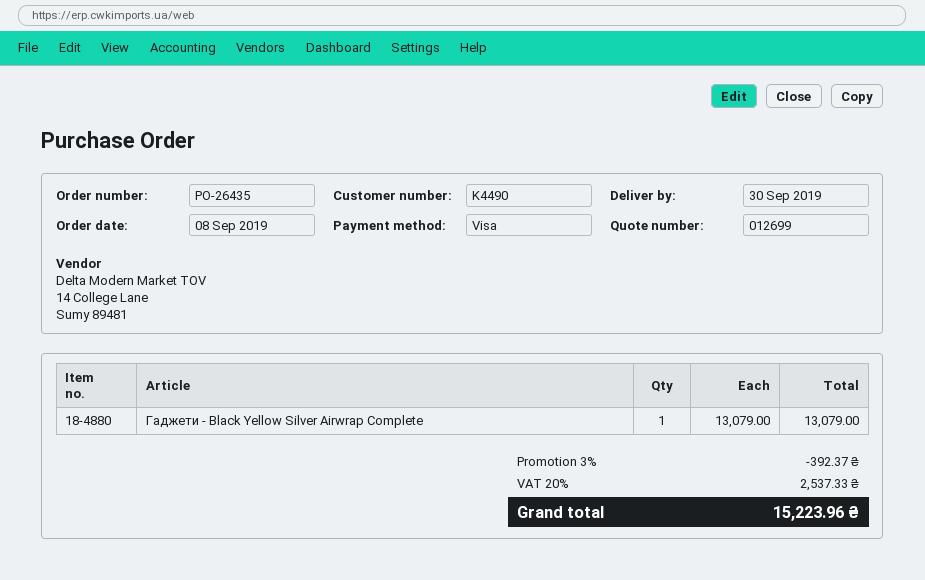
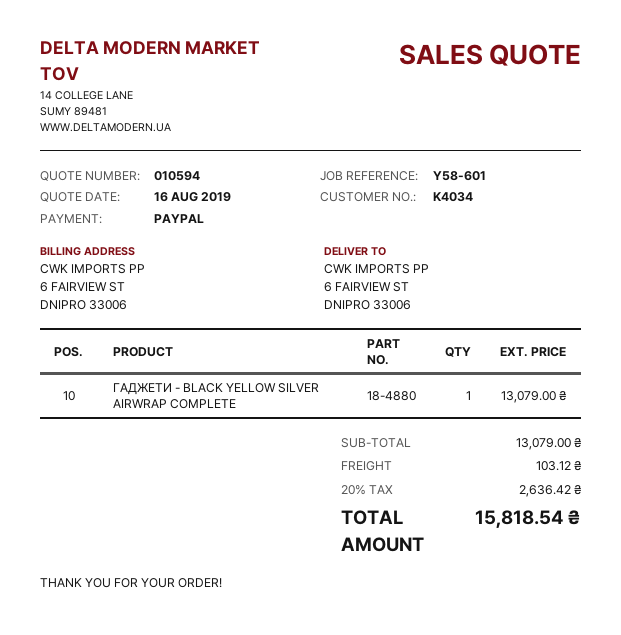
quote number: 012699 -> 010594
customer number: K4490 -> K4034
payment method: Visa -> PayPal
discount: 3% = 392.37 -> none
shipping: none -> 103.12
tax: 20% = 2537.33 -> 20% = 2636.42
total: 15223.96 -> 15818.54

